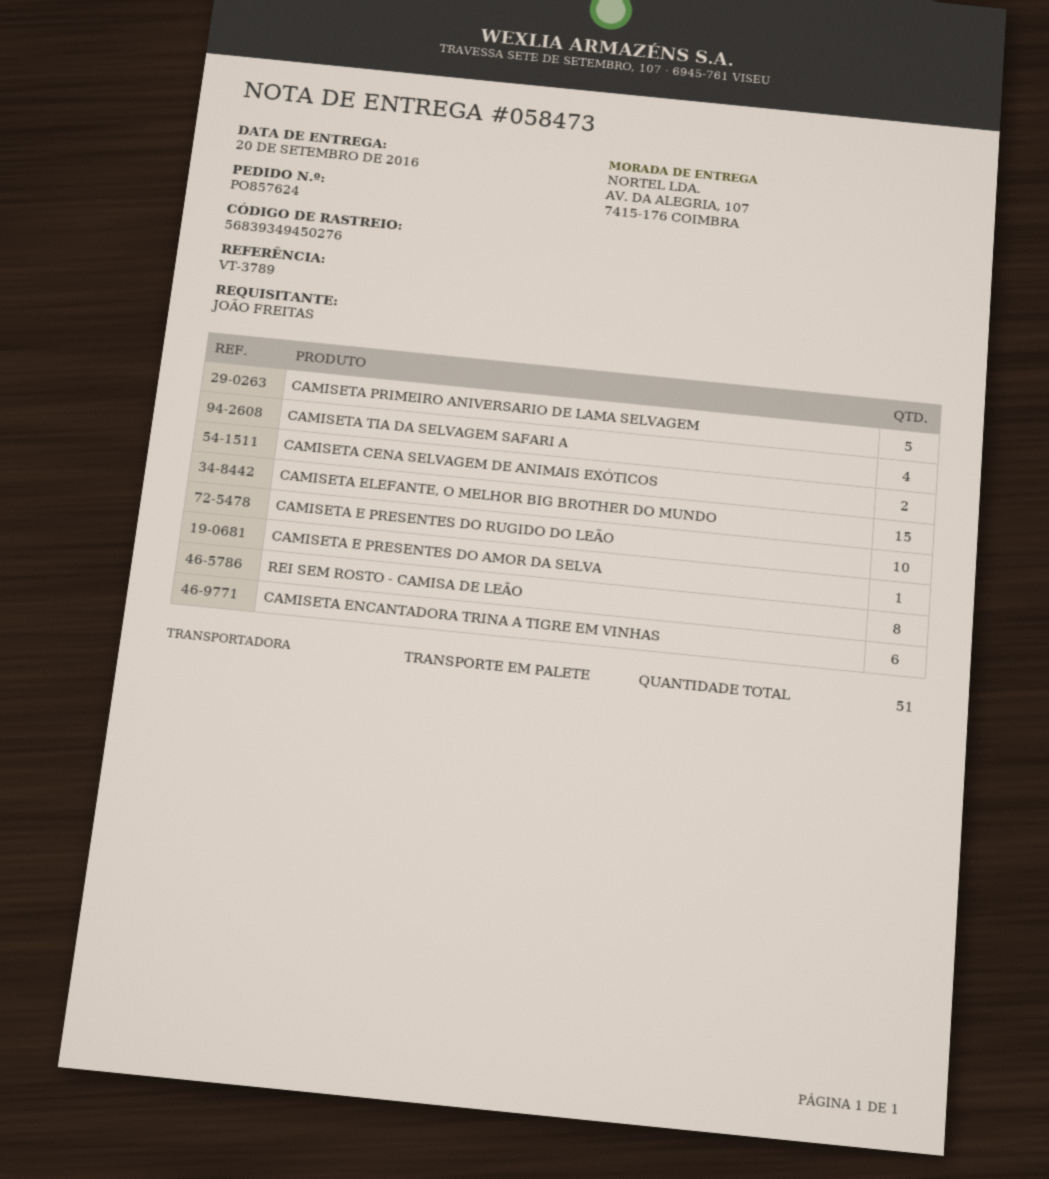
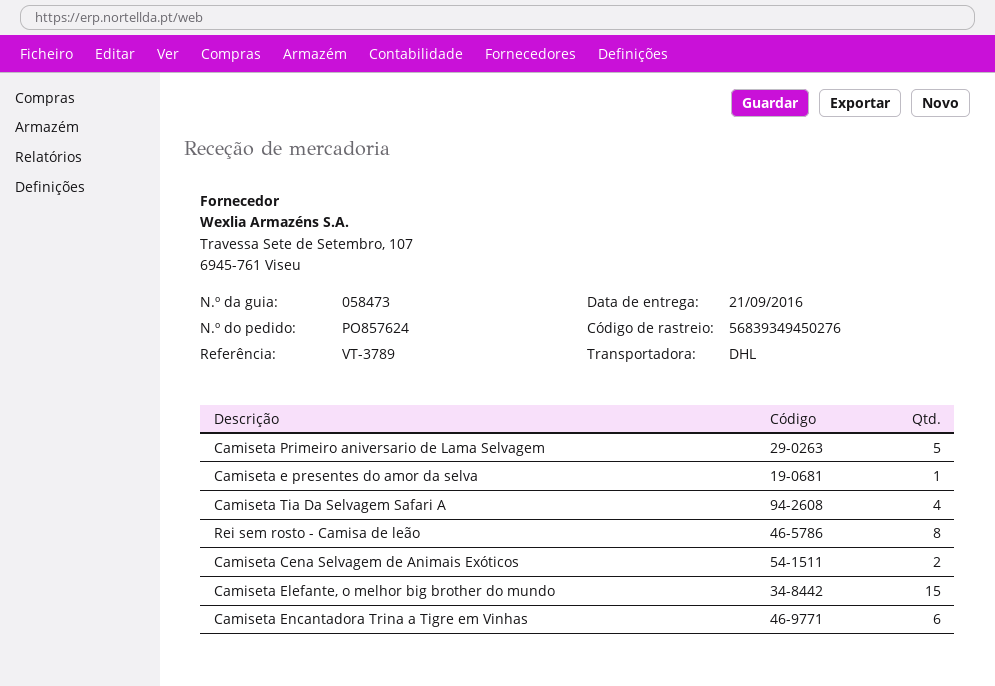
delivery date: 2016-09-20 -> 2016-09-21
shipping method: pallet freight -> DHL
CAMISETA E PRESENTES DO RUGIDO DO LEÃO: 10 -> none

